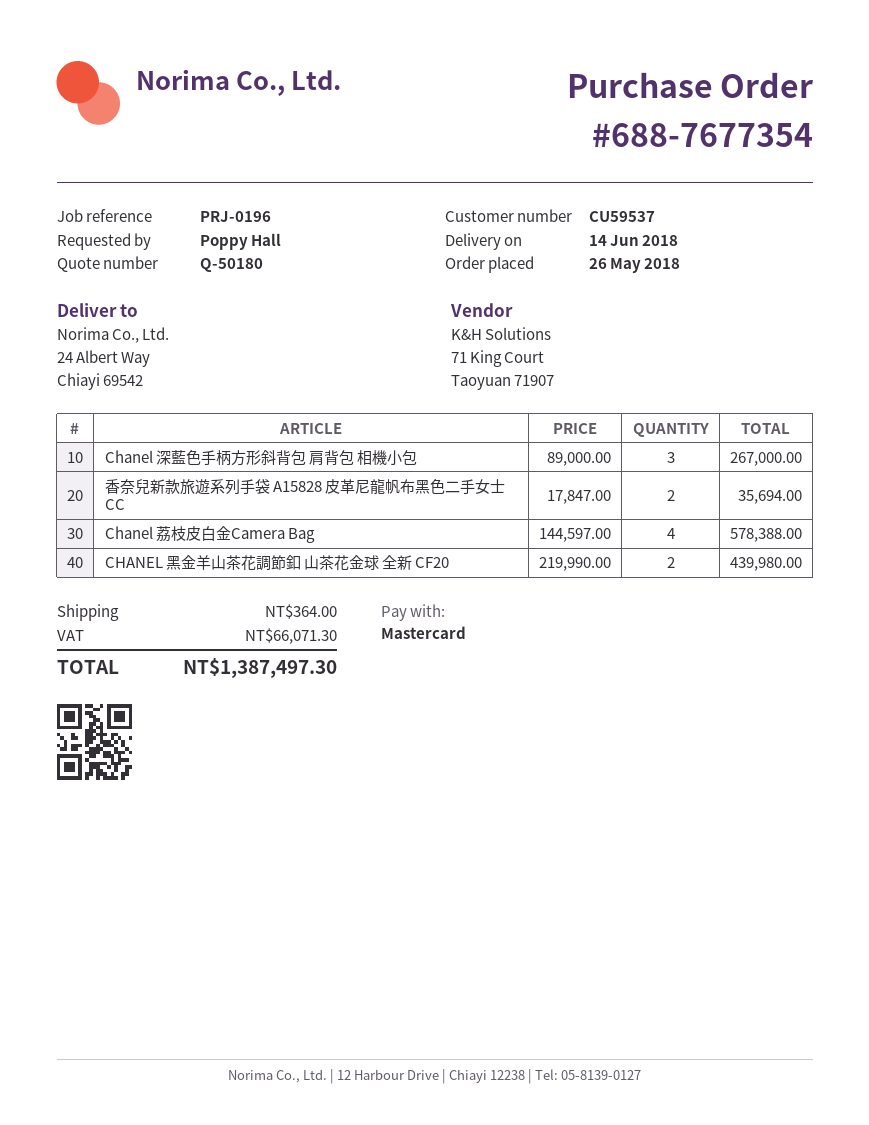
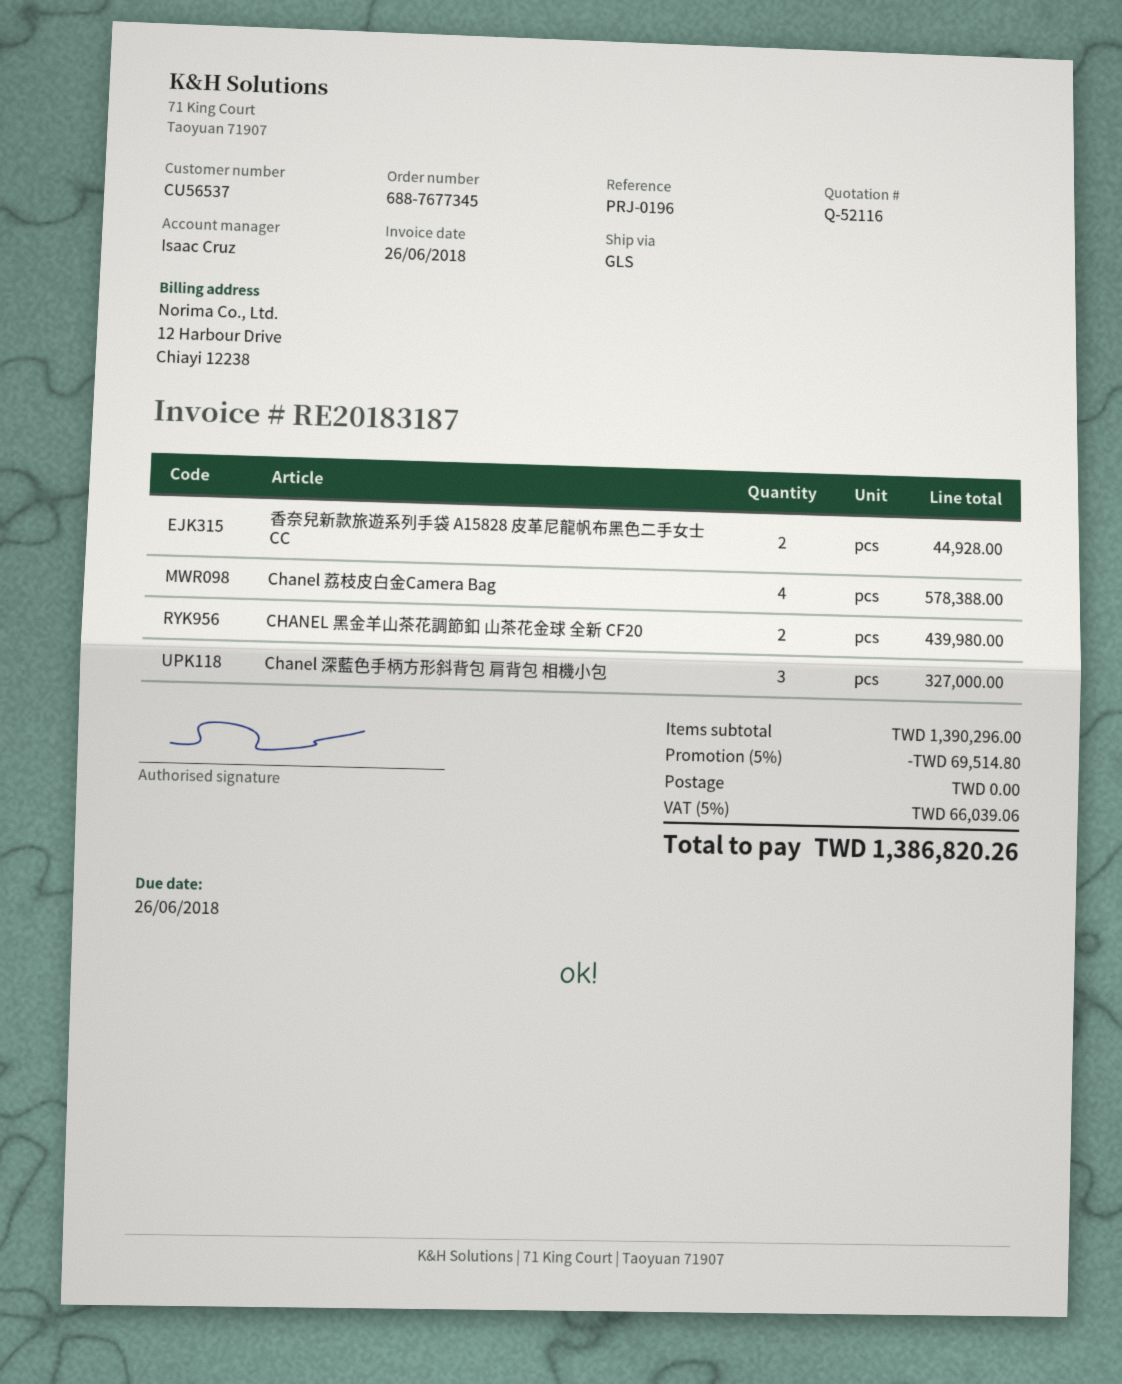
quote number: Q-50180 -> Q-52116
order number: 688-7677354 -> 688-7677345
customer number: CU59537 -> CU56537
Chanel 深藍色手柄方形斜背包 肩背包 相機小包: 3 for 267000.00 -> 3 for 327000.00
香奈兒新款旅遊系列手袋 A15828 皮革尼龍帆布黑色二手女士 CC: 2 for 35694.00 -> 2 for 44928.00
discount: none -> 5% = 69514.80
shipping: 364.00 -> 0.00
tax: 66071.30 -> 66039.06
total: 1387497.30 -> 1386820.26

